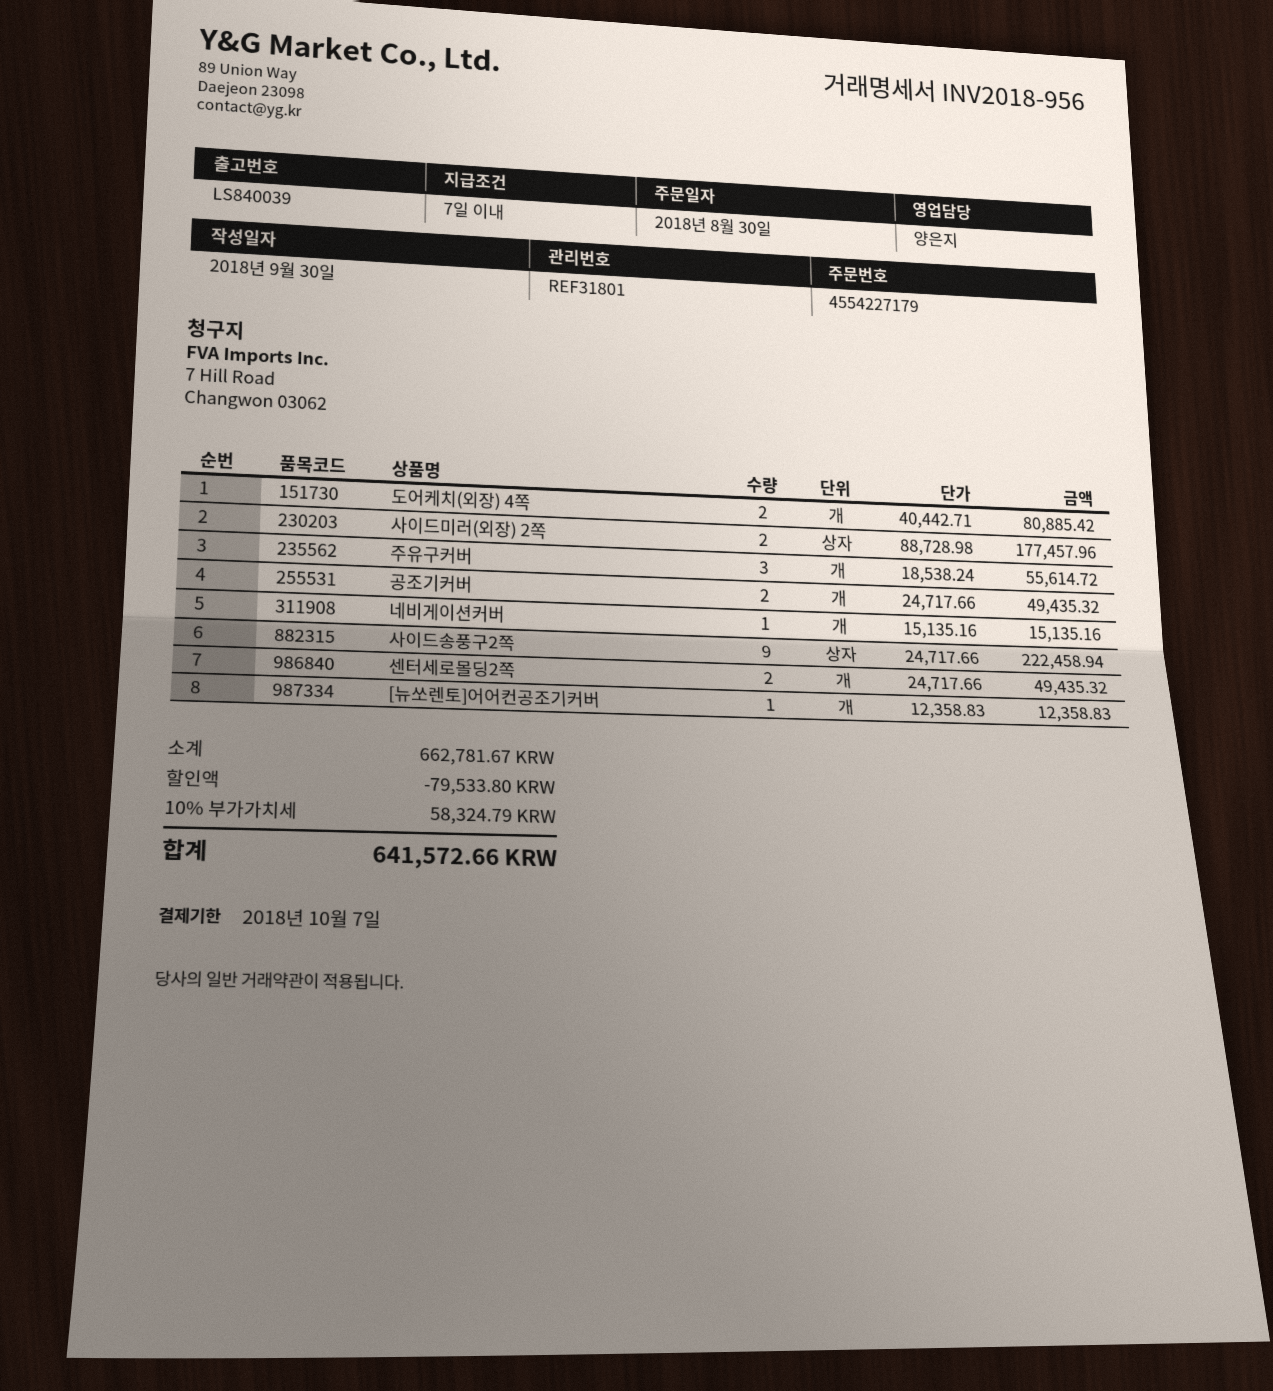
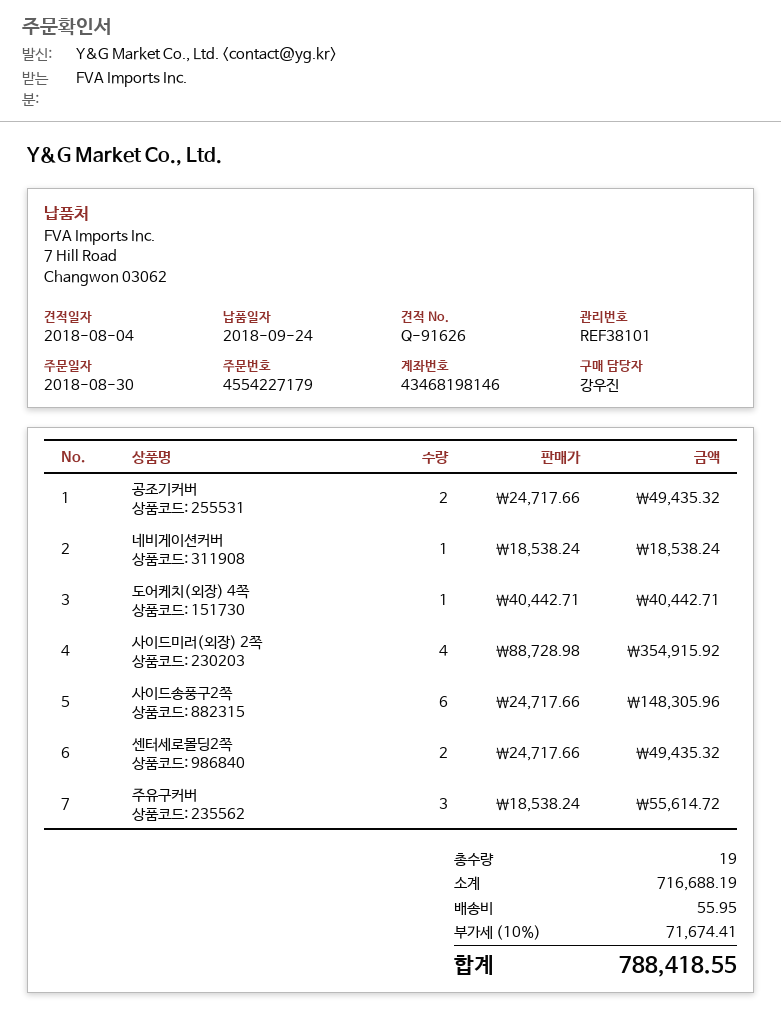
reference: REF31801 -> REF38101
도어케치(외장) 4쪽: 2 x 40442.71 = 80885.42 -> 1 x 40442.71 = 40442.71
사이드미러(외장) 2쪽: 2 x 88728.98 = 177457.96 -> 4 x 88728.98 = 354915.92
네비게이션커버: 1 x 15135.16 = 15135.16 -> 1 x 18538.24 = 18538.24
사이드송풍구2쪽: 9 x 24717.66 = 222458.94 -> 6 x 24717.66 = 148305.96
[뉴쏘렌토]어어컨공조기커버: 1 x 12358.83 = 12358.83 -> none
subtotal: 662781.67 -> 716688.19
discount: 79533.80 -> none
shipping: none -> 55.95
tax: 10% = 58324.79 -> 10% = 71674.41
total: 641572.66 -> 788418.55

